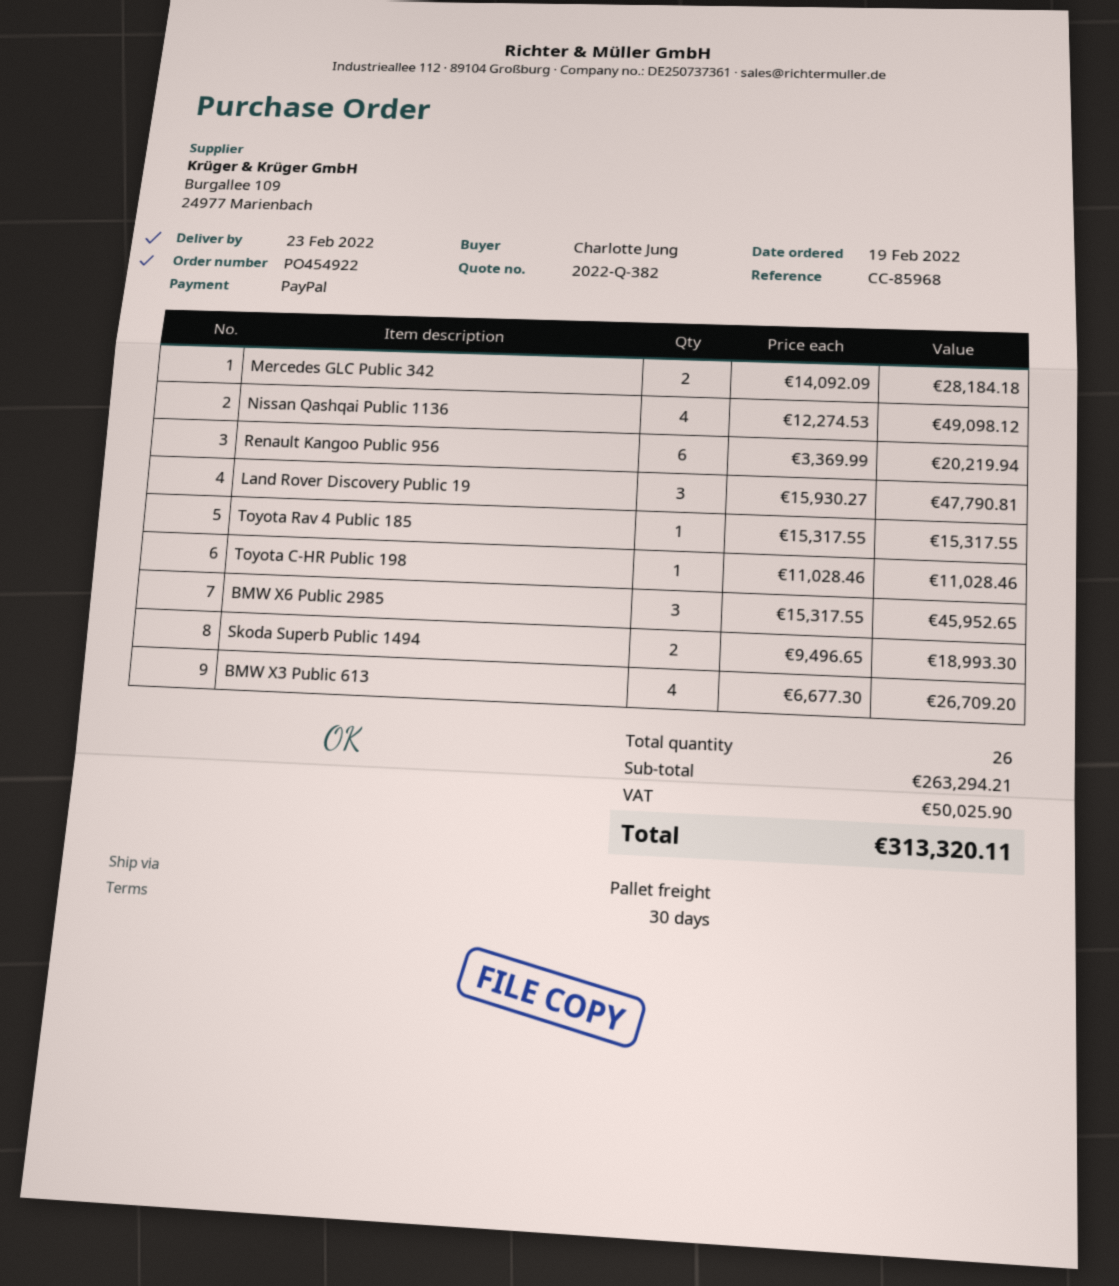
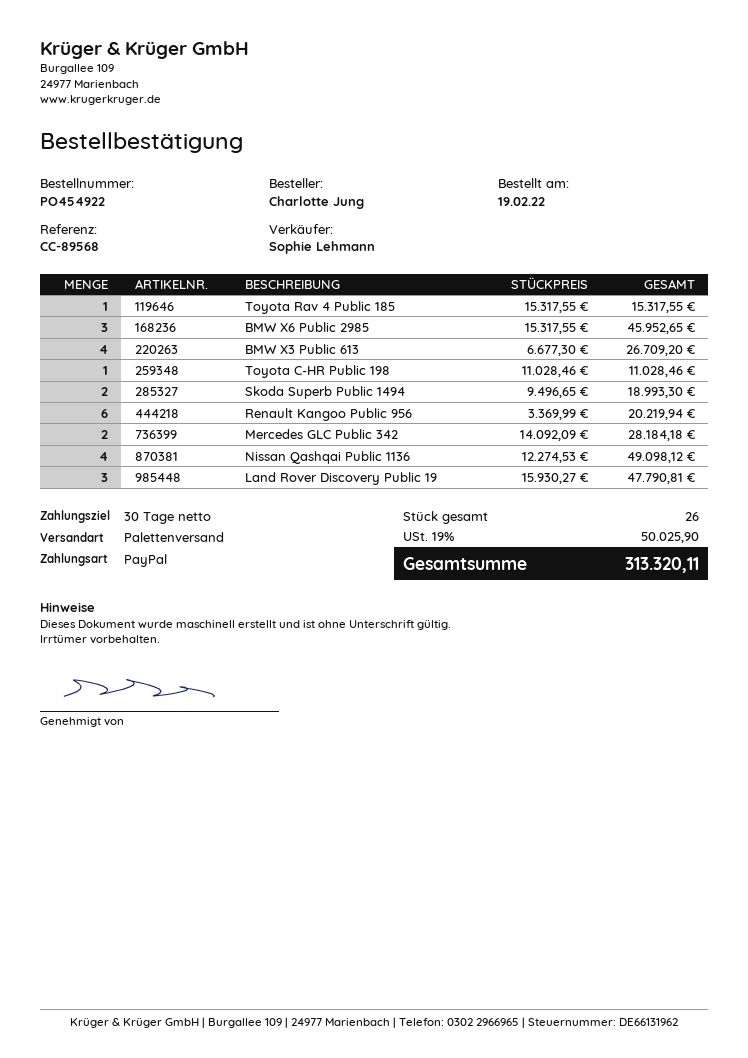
reference: CC-85968 -> CC-89568

